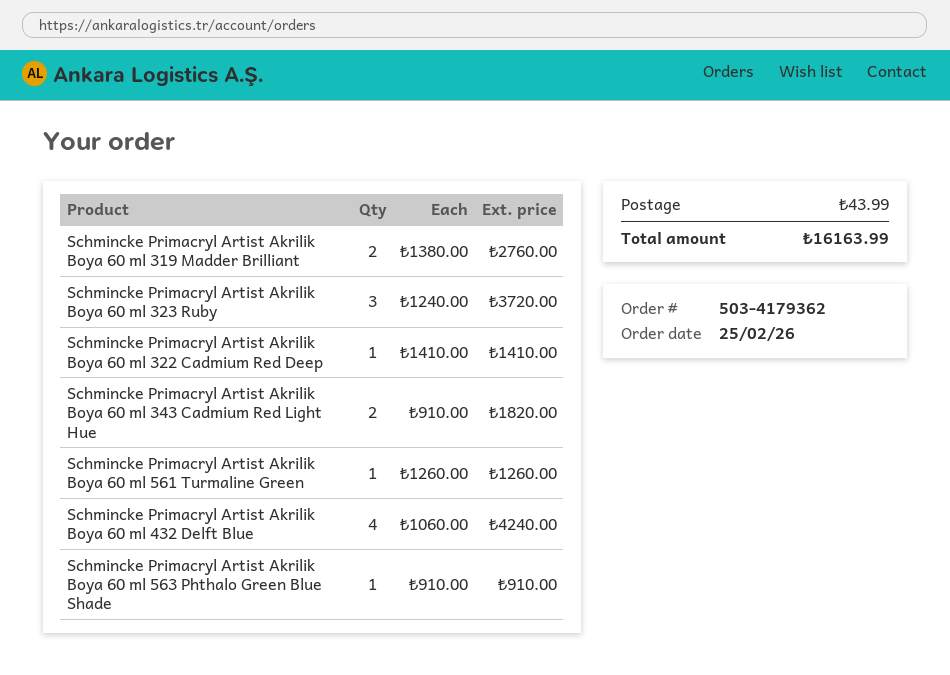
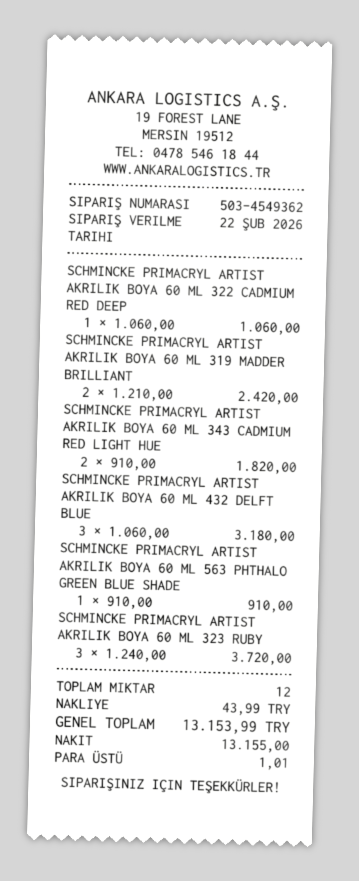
order number: 503-4179362 -> 503-4549362
order date: 2026-02-25 -> 2026-02-22
Schmincke Primacryl Artist Akrilik Boya 60 ml 319 Madder Brilliant: 2 x 1380.00 = 2760.00 -> 2 x 1210.00 = 2420.00
Schmincke Primacryl Artist Akrilik Boya 60 ml 322 Cadmium Red Deep: 1 x 1410.00 = 1410.00 -> 1 x 1060.00 = 1060.00
Schmincke Primacryl Artist Akrilik Boya 60 ml 561 Turmaline Green: 1 x 1260.00 = 1260.00 -> none
Schmincke Primacryl Artist Akrilik Boya 60 ml 432 Delft Blue: 4 x 1060.00 = 4240.00 -> 3 x 1060.00 = 3180.00
total: 16163.99 -> 13153.99

